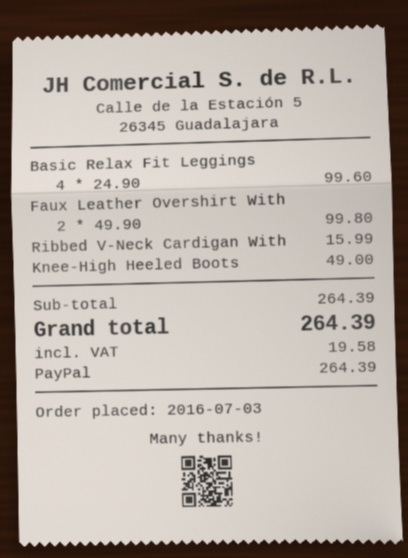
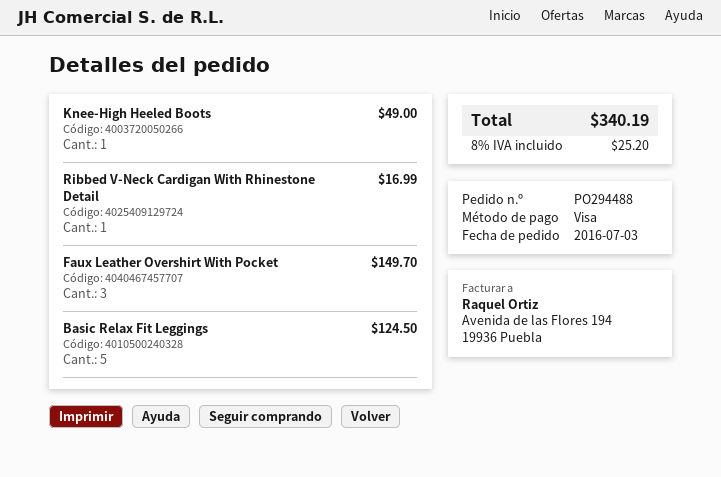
payment method: PayPal -> Visa
Basic Relax Fit Leggings: 4 for 99.60 -> 5 for 124.50
Faux Leather Overshirt With: 2 for 99.80 -> 3 for 149.70
Ribbed V-Neck Cardigan With: 1 for 15.99 -> 1 for 16.99
tax: 19.58 -> 25.20
total: 264.39 -> 340.19

